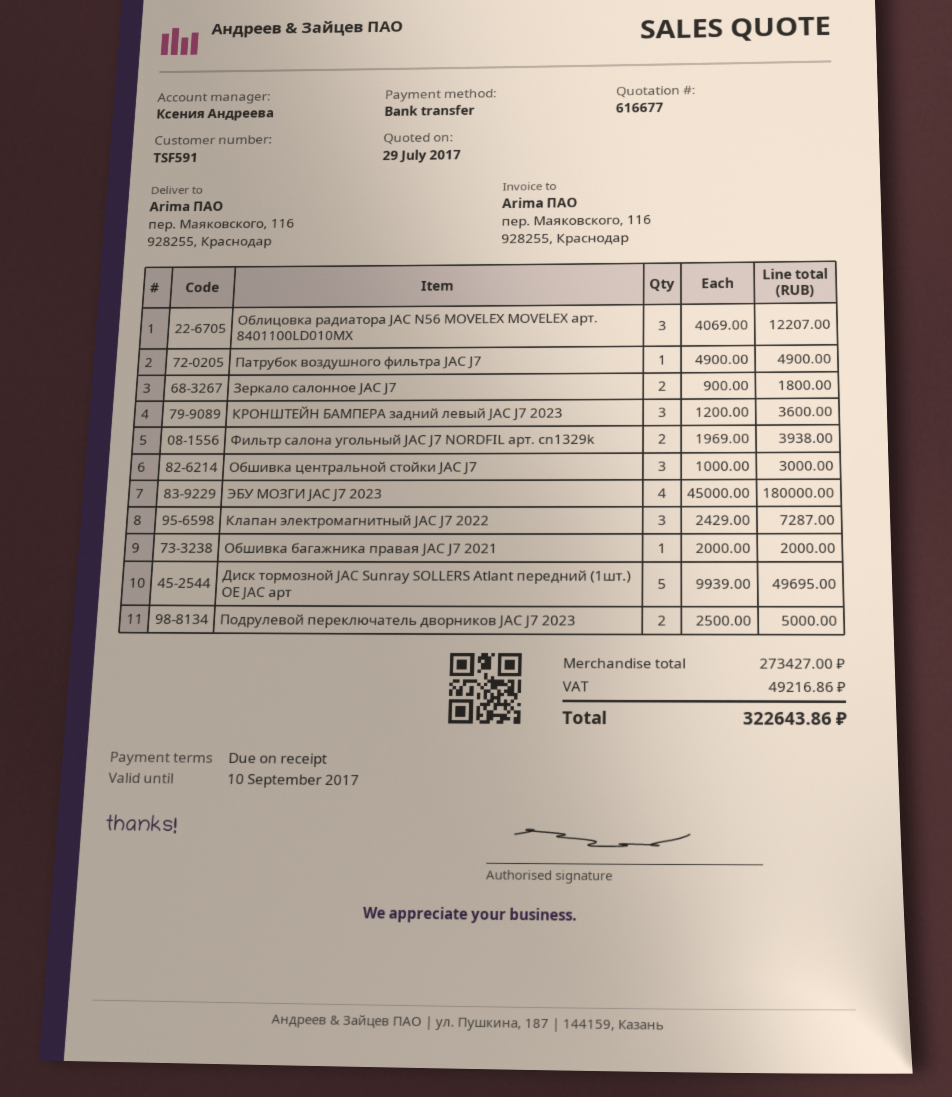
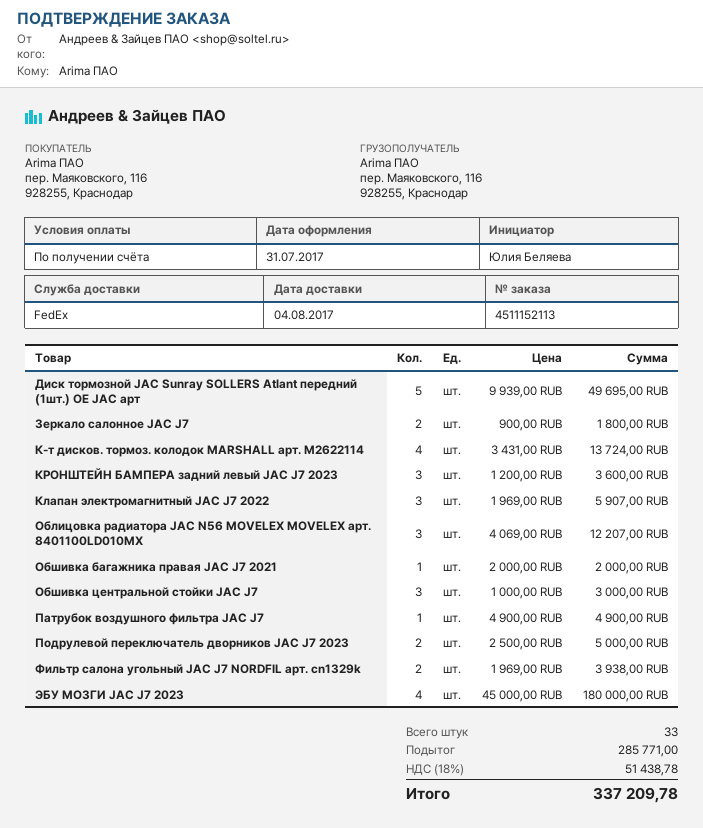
Клапан электромагнитный JAC J7 2022: 3 x 2429.00 = 7287.00 -> 3 x 1969.00 = 5907.00
К-т дисков. тормоз. колодок MARSHALL арт. M2622114: none -> 4 x 3431.00 = 13724.00
subtotal: 273427.00 -> 285771.00
tax: 49216.86 -> 51438.78
total: 322643.86 -> 337209.78

